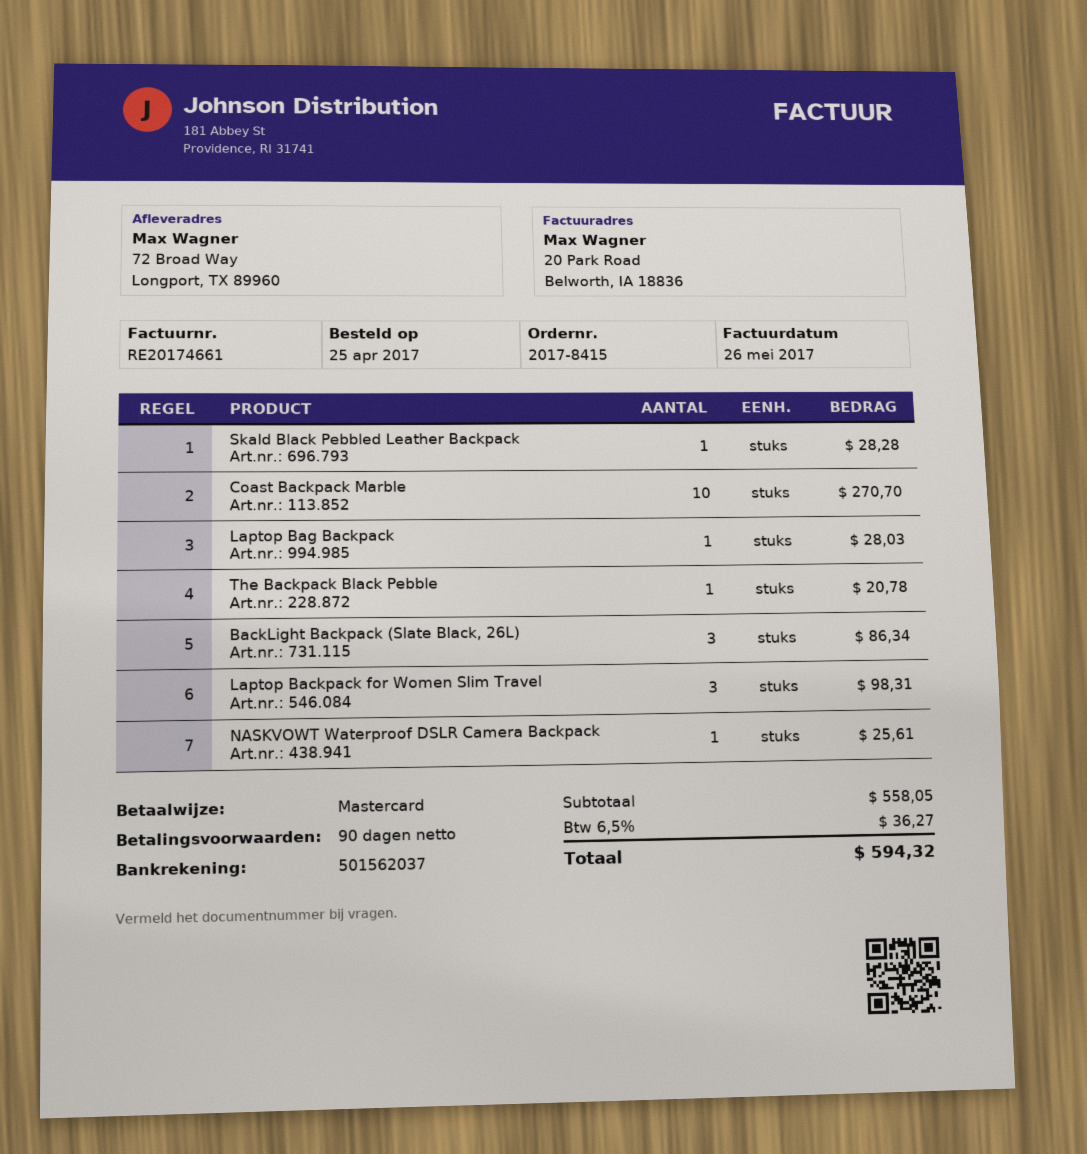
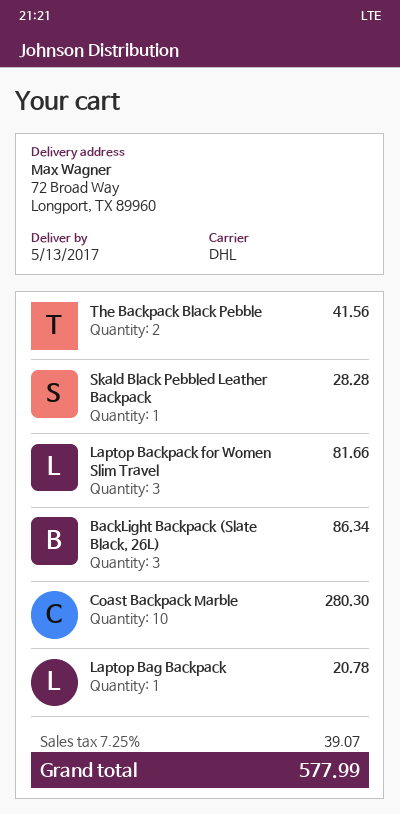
Coast Backpack Marble: 10 for 270.70 -> 10 for 280.30
Laptop Bag Backpack: 1 for 28.03 -> 1 for 20.78
The Backpack Black Pebble: 1 for 20.78 -> 2 for 41.56
Laptop Backpack for Women Slim Travel: 3 for 98.31 -> 3 for 81.66
NASKVOWT Waterproof DSLR Camera Backpack: 1 for 25.61 -> none
tax: 6.5% = 36.27 -> 7.25% = 39.07
total: 594.32 -> 577.99

